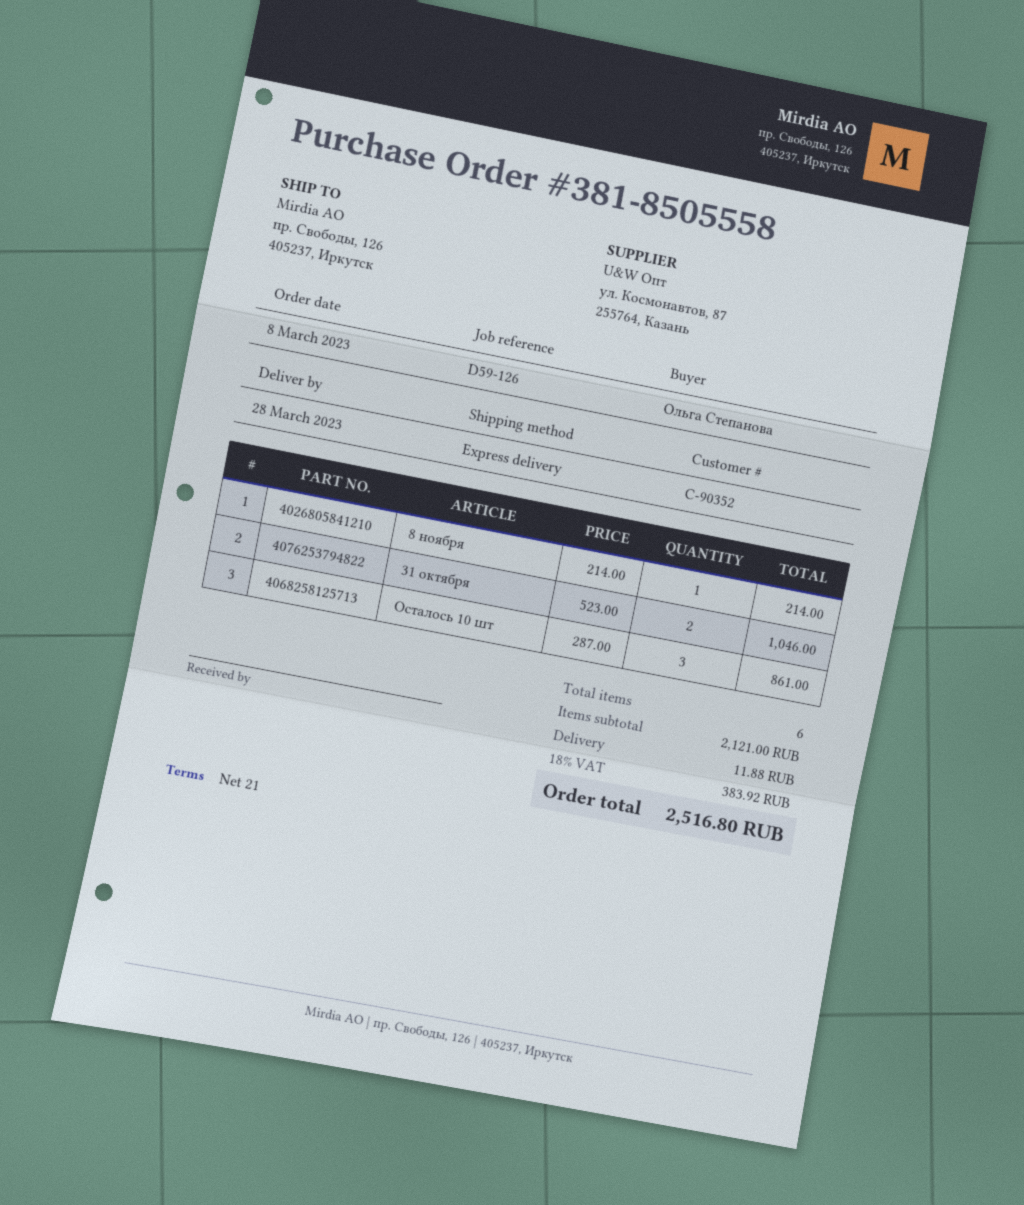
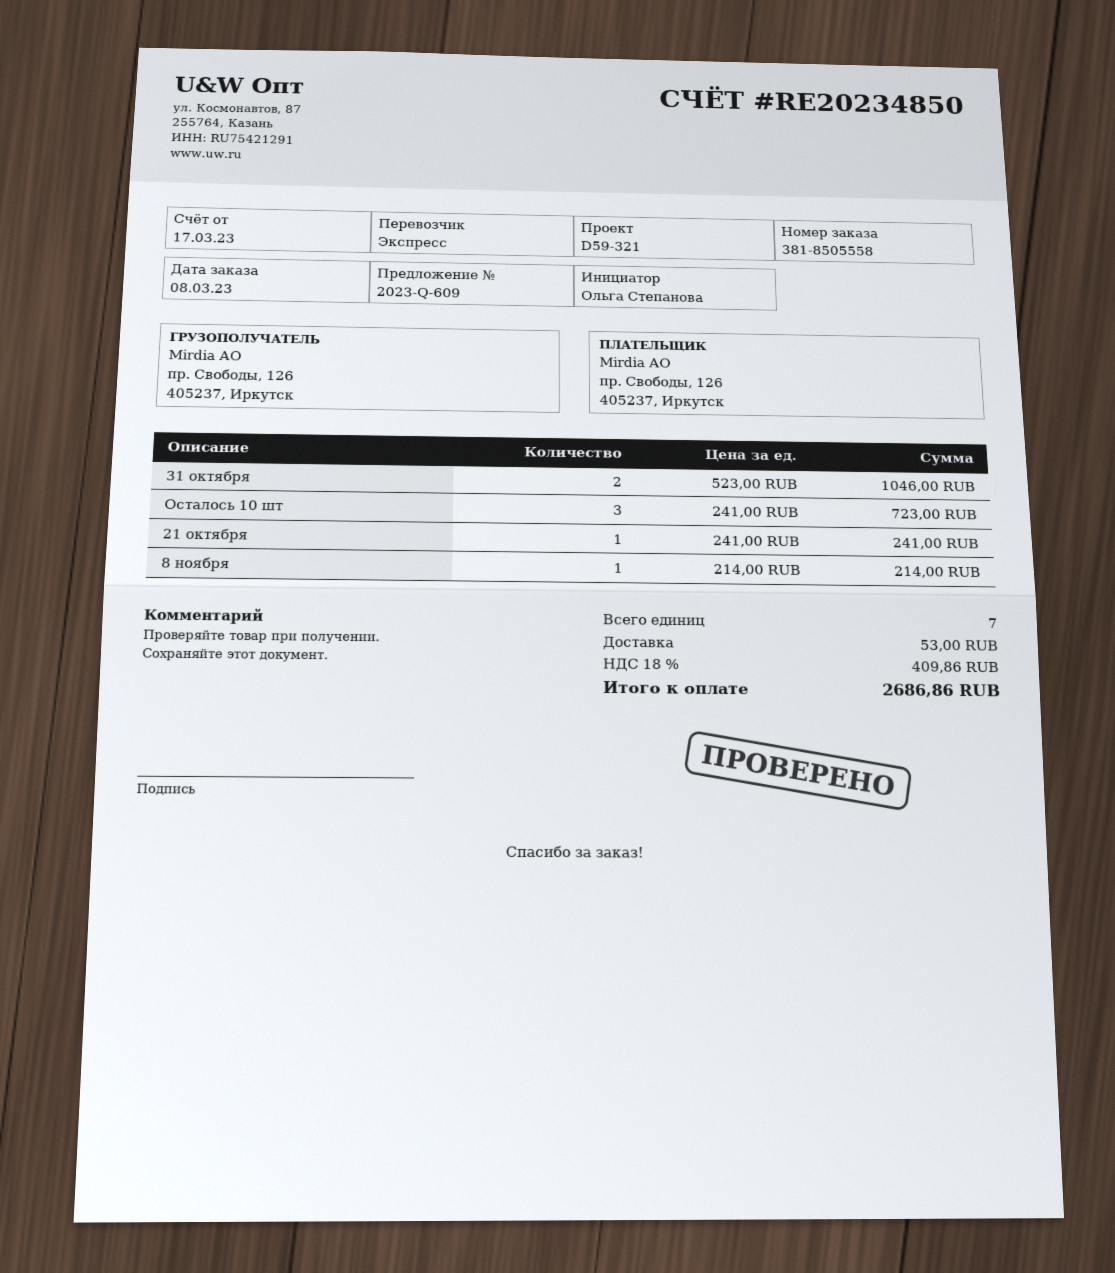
reference: D59-126 -> D59-321
Осталось 10 шт: 3 x 287.00 = 861.00 -> 3 x 241.00 = 723.00
21 октября: none -> 1 x 241.00 = 241.00
total quantity: 6 -> 7
shipping: 11.88 -> 53.00
tax: 18% = 383.92 -> 18% = 409.86
total: 2516.80 -> 2686.86

